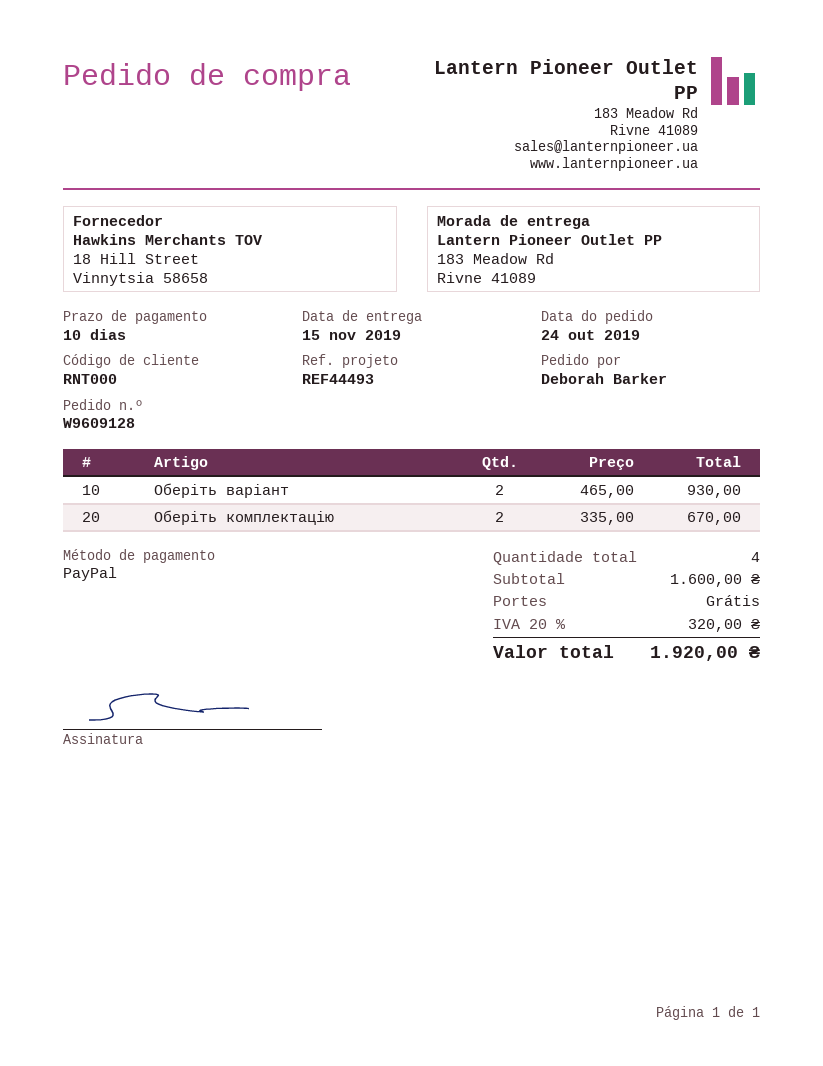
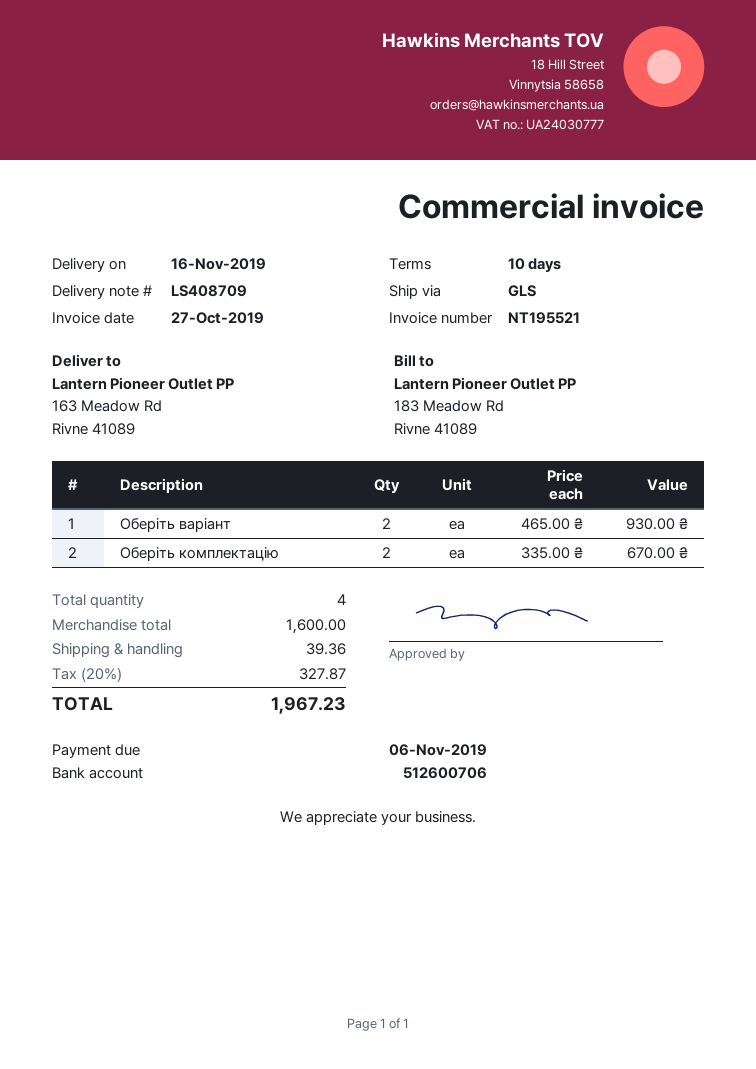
delivery date: 2019-11-15 -> 2019-11-16
ship to: 183 Meadow Rd, Rivne 41089 -> 163 Meadow Rd, Rivne 41089
shipping: 0.00 -> 39.36
tax: 20% = 320.00 -> 20% = 327.87
total: 1920.00 -> 1967.23

